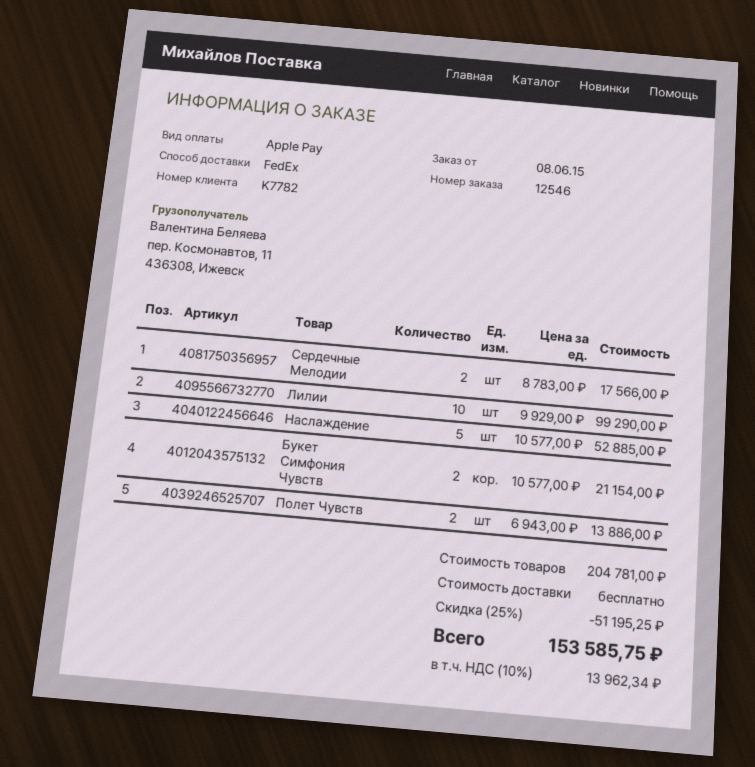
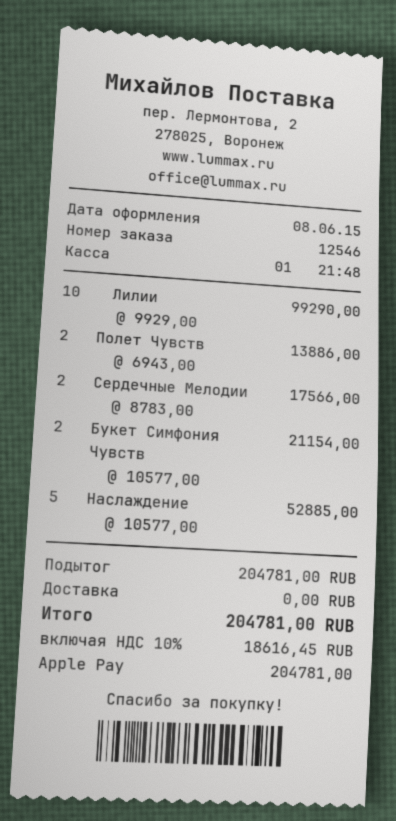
discount: 25% = 51195.25 -> none
tax: 10% = 13962.34 -> 10% = 18616.45
total: 153585.75 -> 204781.00

